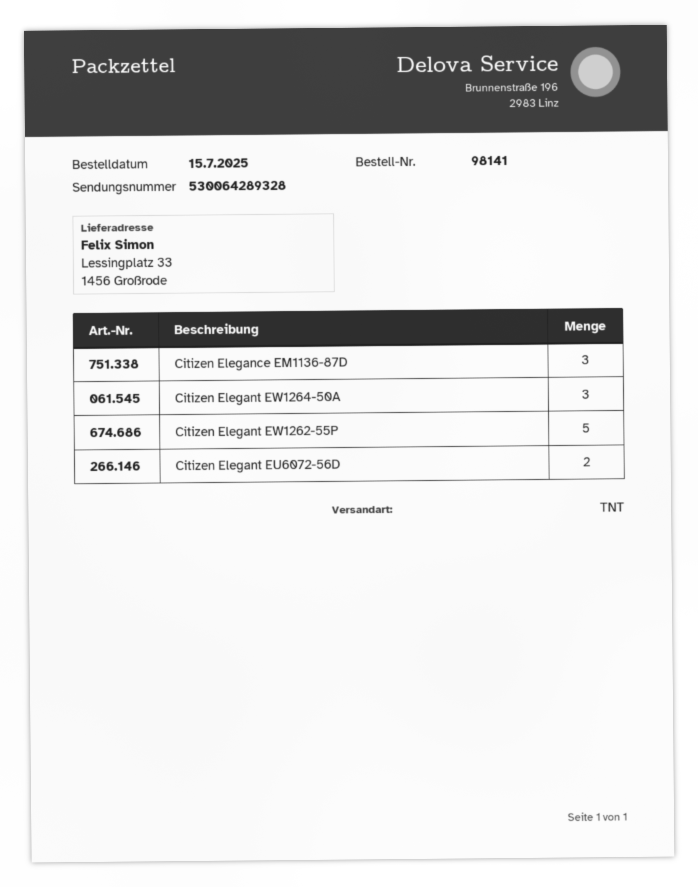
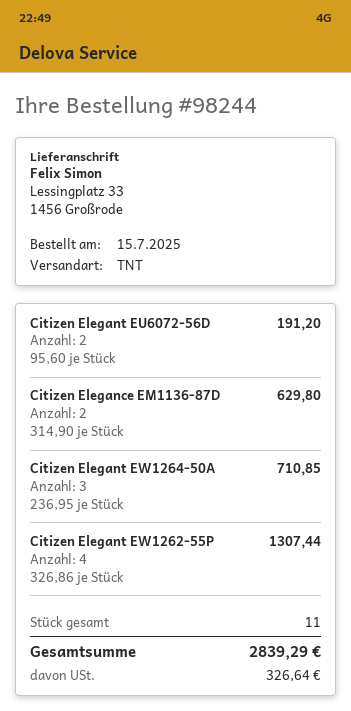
order number: 98141 -> 98244
Citizen Elegance EM1136-87D: 3 -> 2
Citizen Elegant EW1262-55P: 5 -> 4

